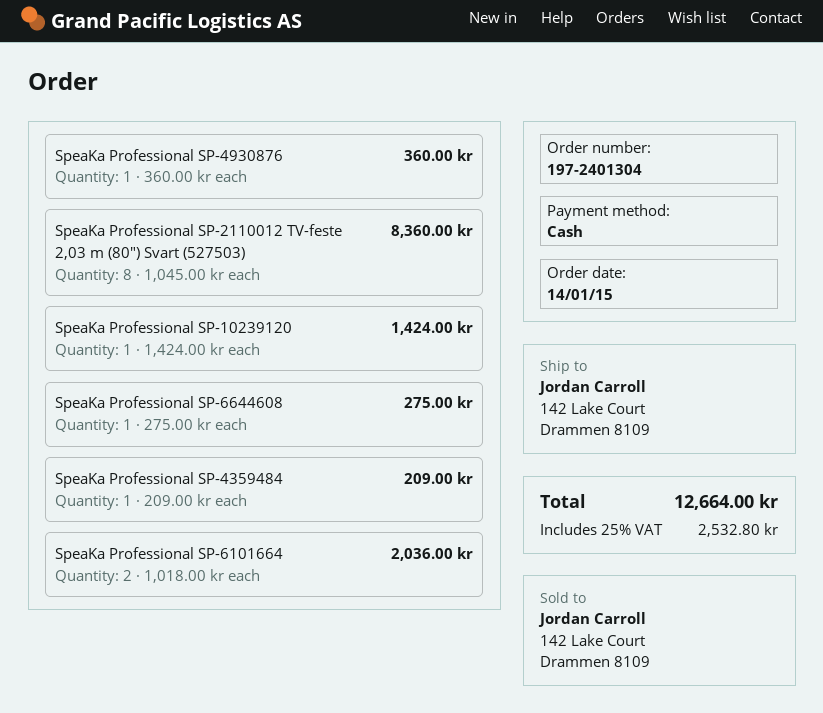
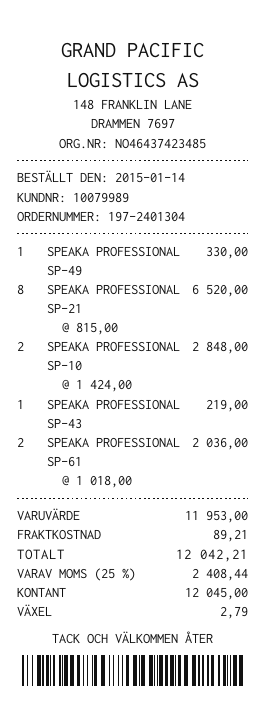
SpeaKa Professional SP-4930876: 1 x 360.00 = 360.00 -> 1 x 330.00 = 330.00
SpeaKa Professional SP-2110012 TV-feste 2,03 m (80") Svart (527503): 8 x 1045.00 = 8360.00 -> 8 x 815.00 = 6520.00
SpeaKa Professional SP-10239120: 1 x 1424.00 = 1424.00 -> 2 x 1424.00 = 2848.00
SpeaKa Professional SP-6644608: 1 x 275.00 = 275.00 -> none
SpeaKa Professional SP-4359484: 1 x 209.00 = 209.00 -> 1 x 219.00 = 219.00
shipping: none -> 89.21
tax: 25% = 2532.80 -> 25% = 2408.44
total: 12664.00 -> 12042.21

